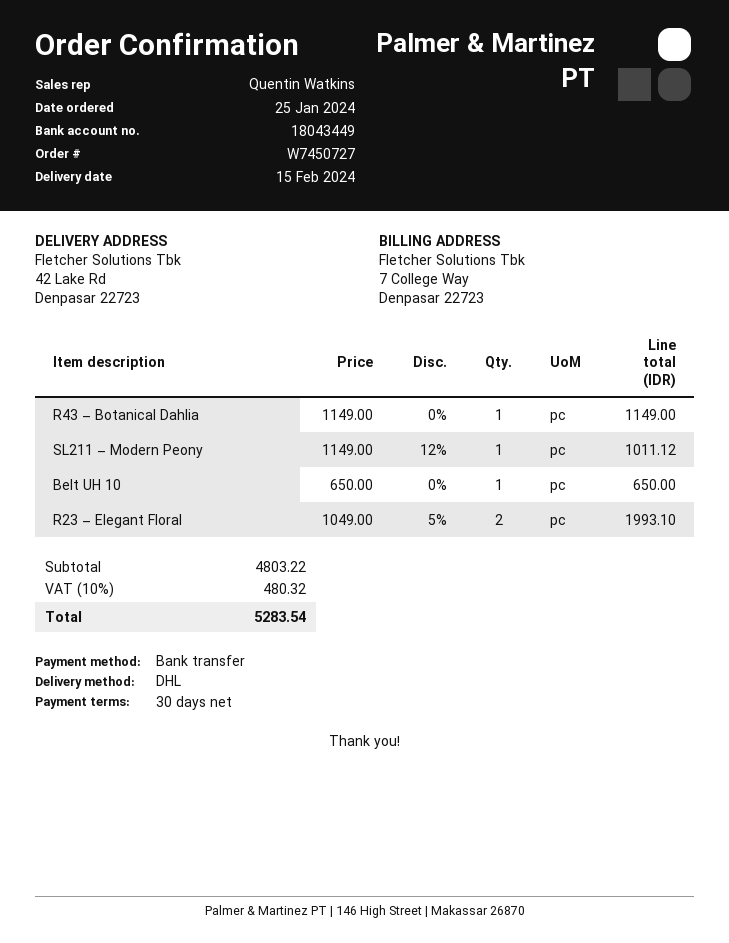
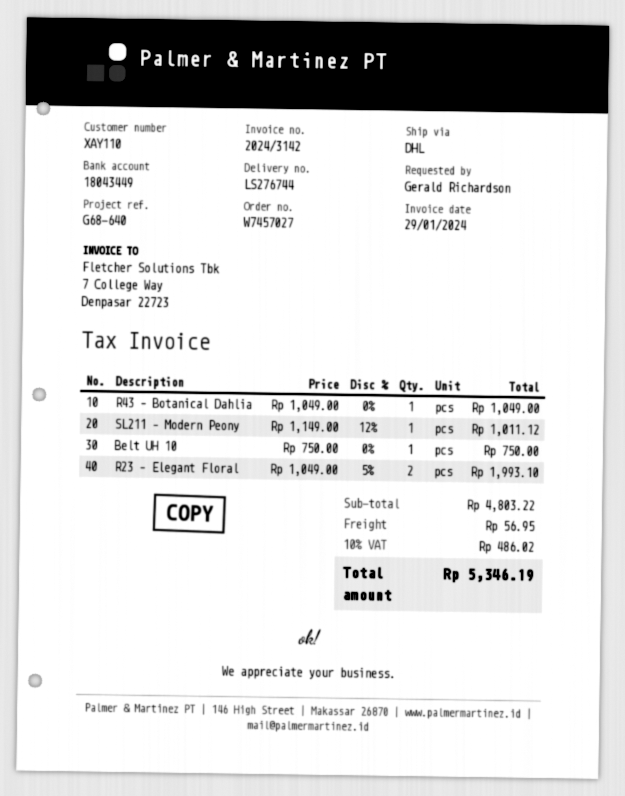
order number: W7450727 -> W7457027
R43 – Botanical Dahlia: 1 x 1149.00 = 1149.00 -> 1 x 1049.00 = 1049.00
Belt UH 10: 1 x 650.00 = 650.00 -> 1 x 750.00 = 750.00
shipping: none -> 56.95
tax: 10% = 480.32 -> 10% = 486.02
total: 5283.54 -> 5346.19

